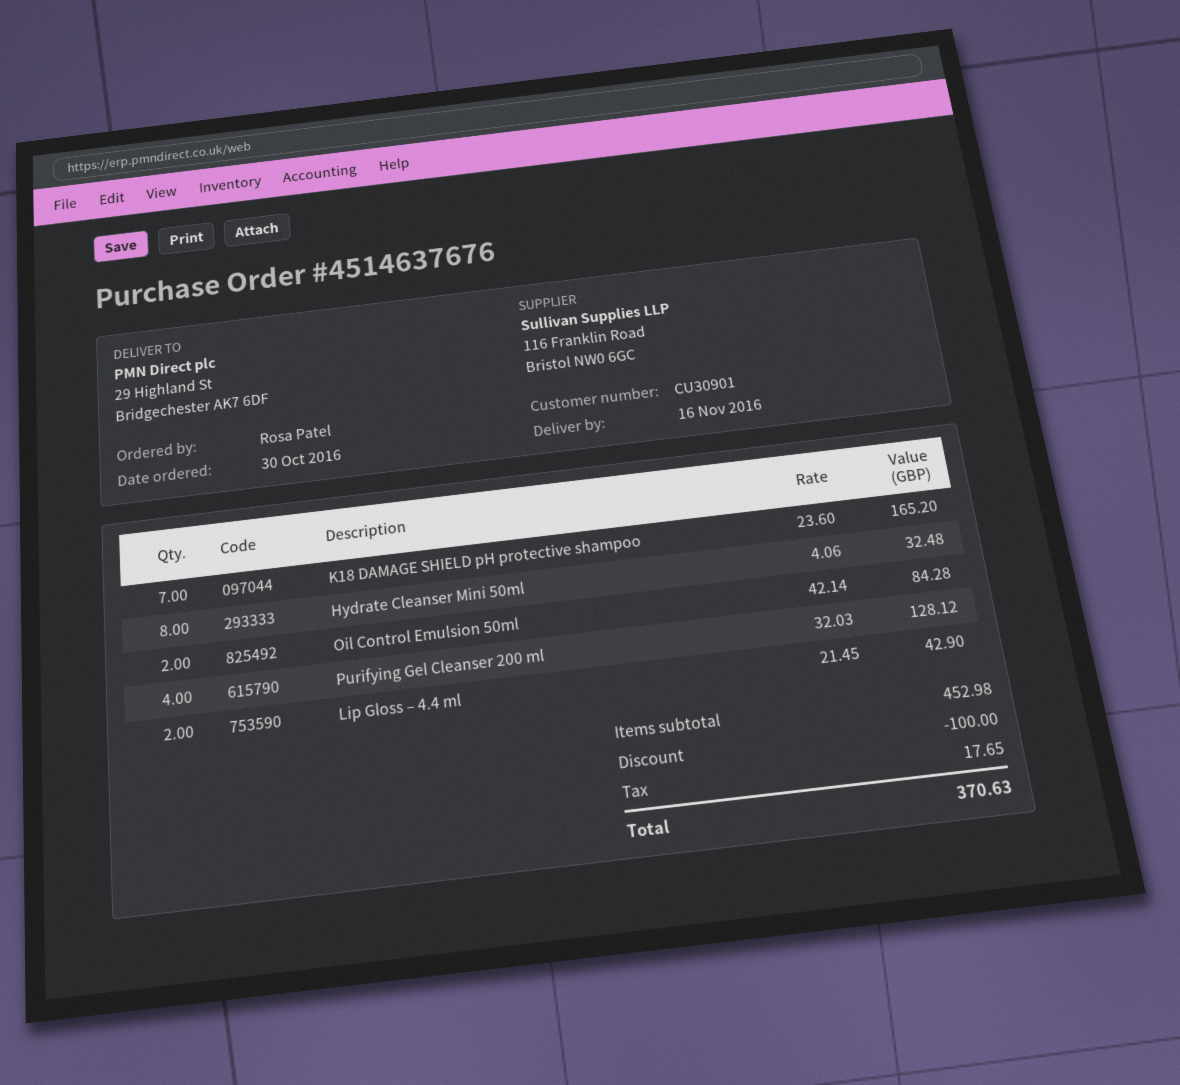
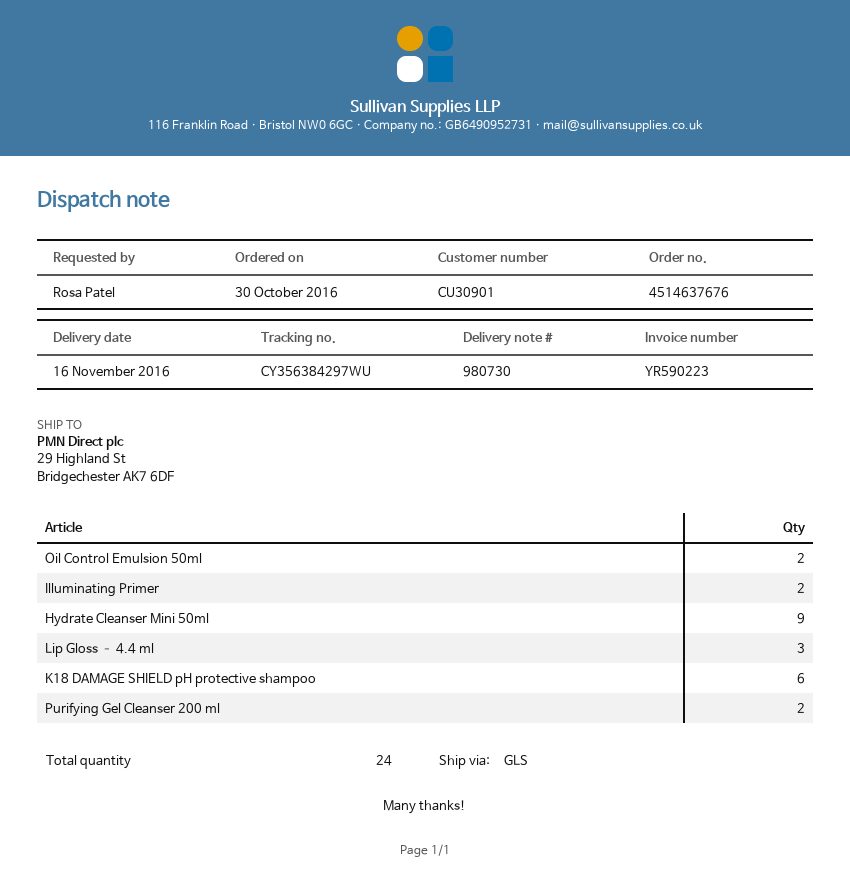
K18 DAMAGE SHIELD pH protective shampoo: 7 -> 6
Hydrate Cleanser Mini 50ml: 8 -> 9
Purifying Gel Cleanser 200 ml: 4 -> 2
Lip Gloss – 4.4 ml: 2 -> 3
Illuminating Primer: none -> 2

